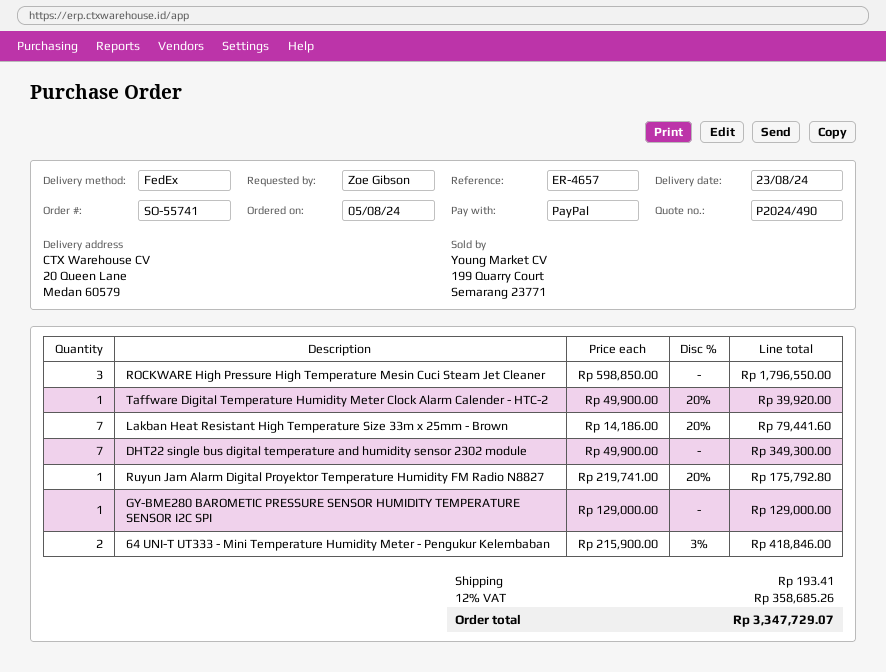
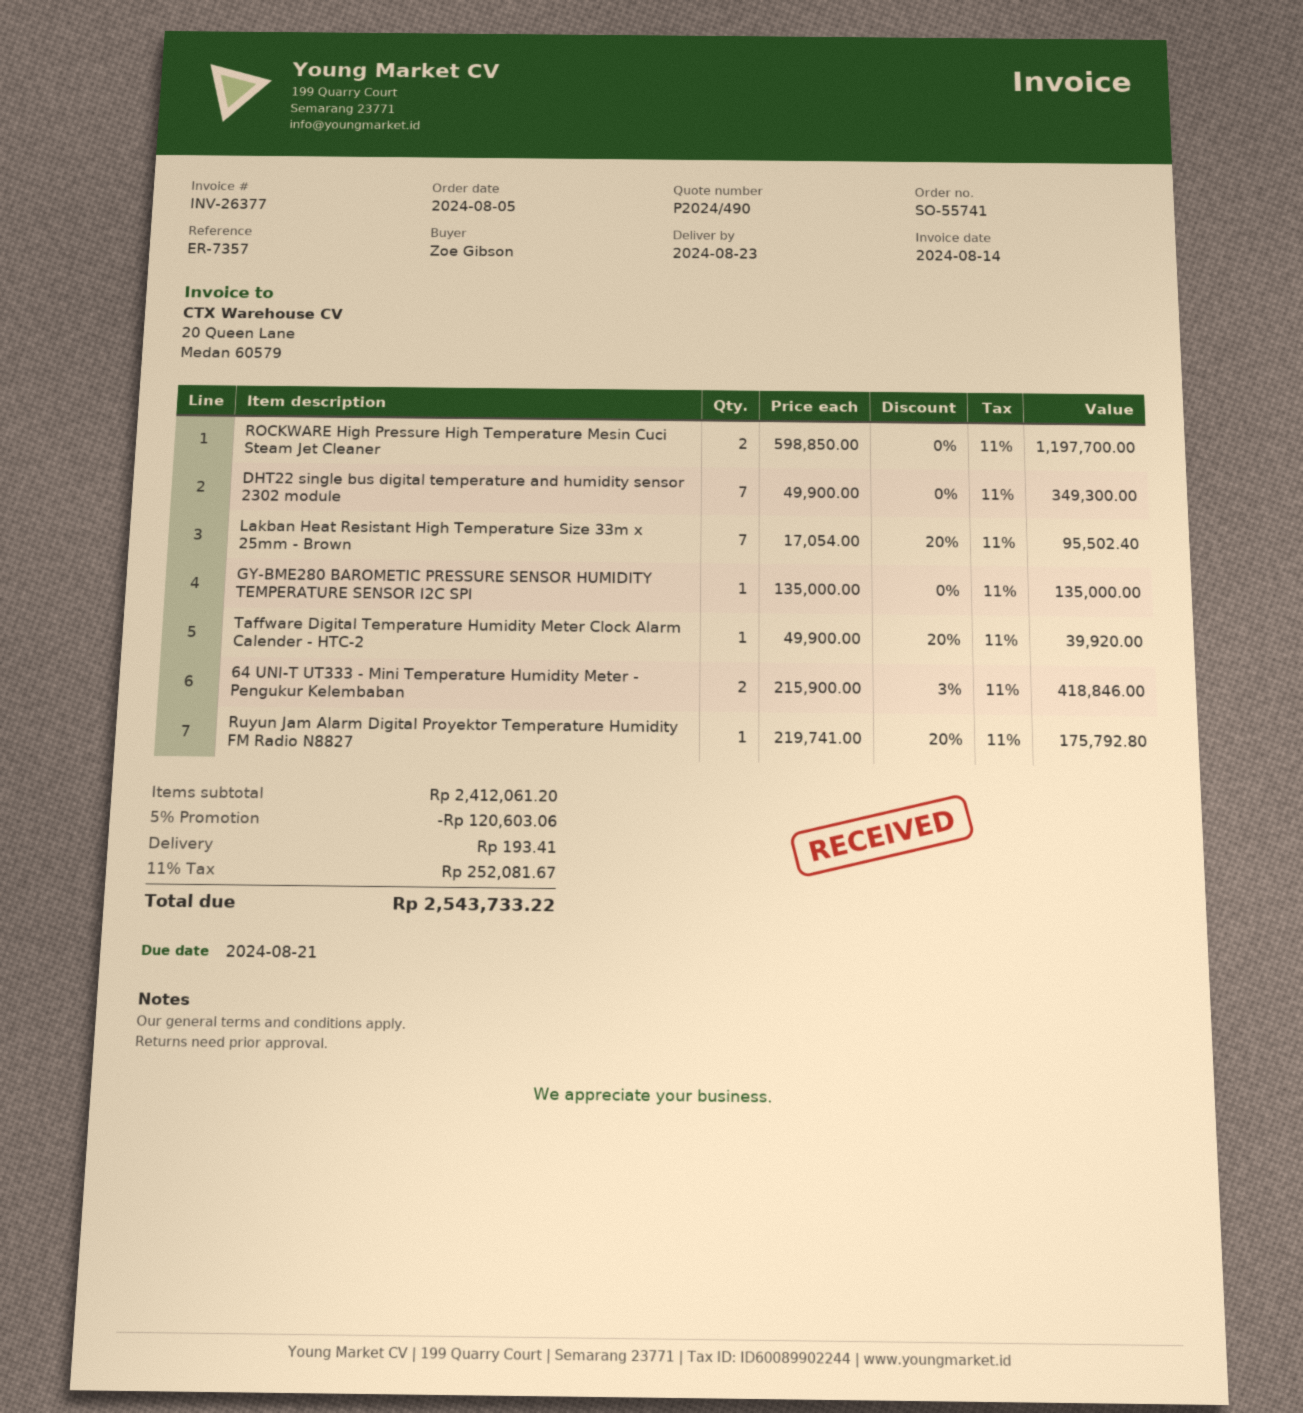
reference: ER-4657 -> ER-7357
ROCKWARE High Pressure High Temperature Mesin Cuci Steam Jet Cleaner: 3 x 598850.00 = 1796550.00 -> 2 x 598850.00 = 1197700.00
Lakban Heat Resistant High Temperature Size 33m x 25mm - Brown: 7 x 14186.00 - 20% = 79441.60 -> 7 x 17054.00 - 20% = 95502.40
GY-BME280 BAROMETIC PRESSURE SENSOR HUMIDITY TEMPERATURE SENSOR I2C SPI: 1 x 129000.00 = 129000.00 -> 1 x 135000.00 = 135000.00
discount: none -> 5% = 120603.06
tax: 12% = 358685.26 -> 11% = 252081.67
total: 3347729.07 -> 2543733.22

